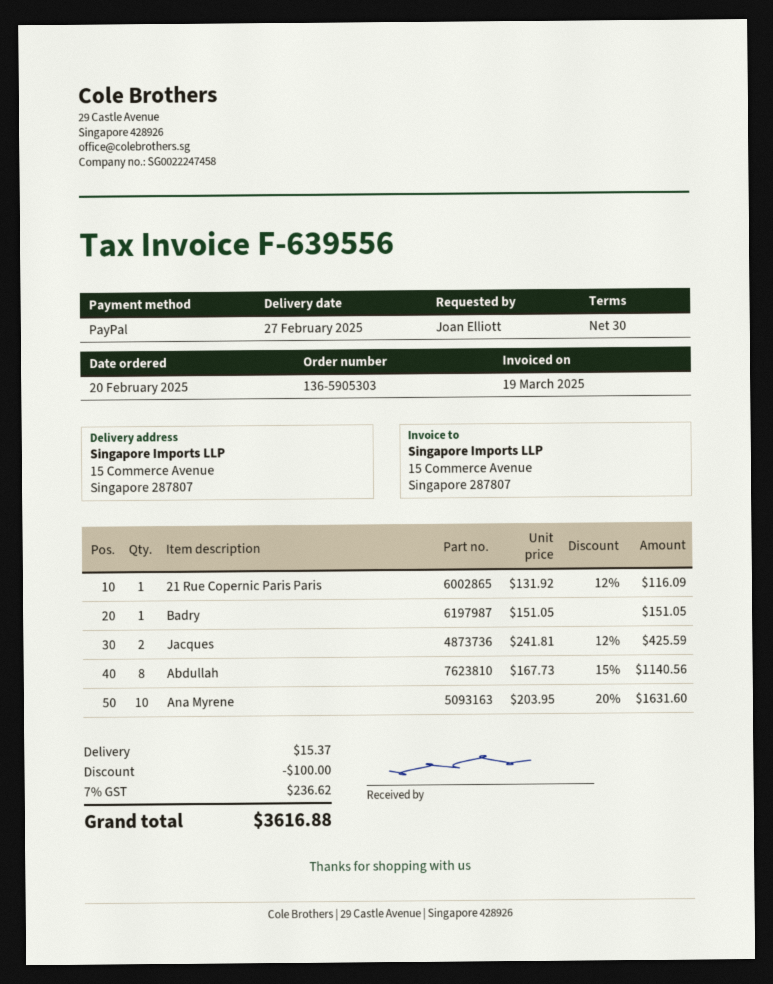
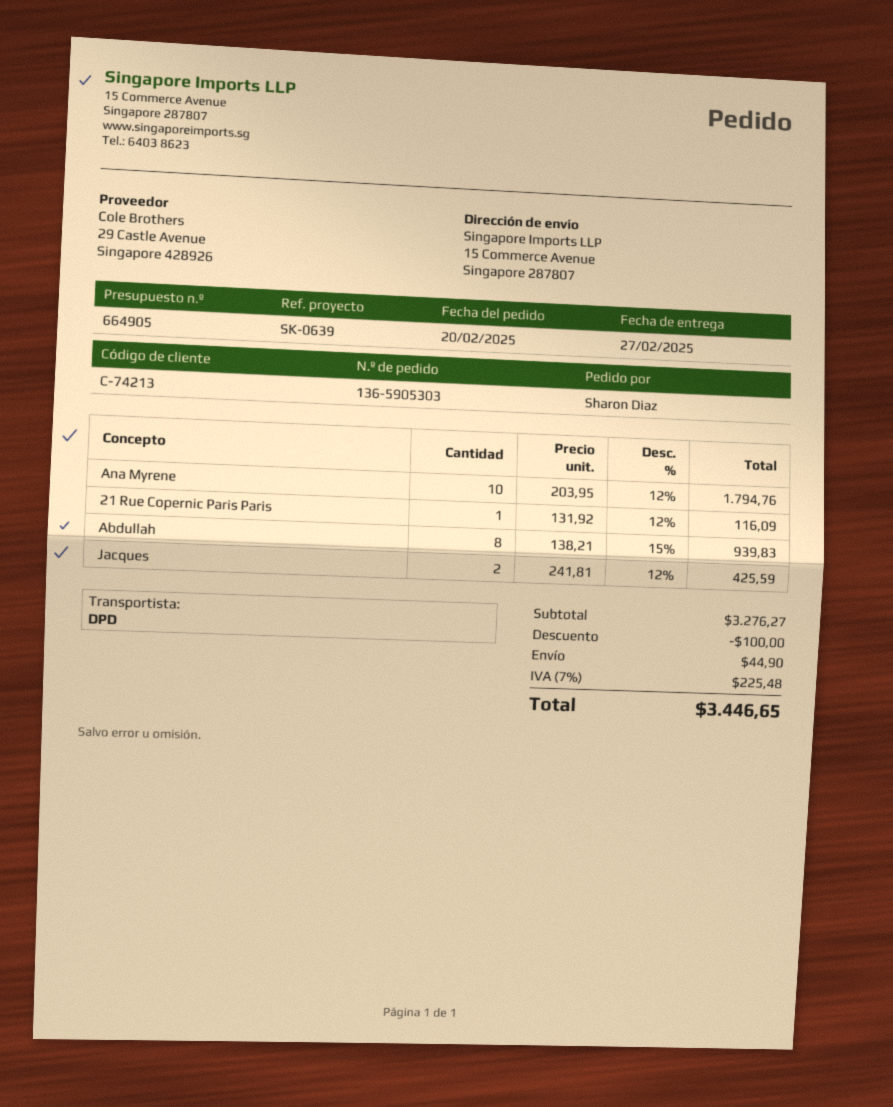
ordered by: Joan Elliott -> Sharon Diaz
Badry: 1 x 151.05 = 151.05 -> none
Abdullah: 8 x 167.73 - 15% = 1140.56 -> 8 x 138.21 - 15% = 939.83
Ana Myrene: 10 x 203.95 - 20% = 1631.60 -> 10 x 203.95 - 12% = 1794.76
shipping: 15.37 -> 44.90
tax: 7% = 236.62 -> 7% = 225.48
total: 3616.88 -> 3446.65

